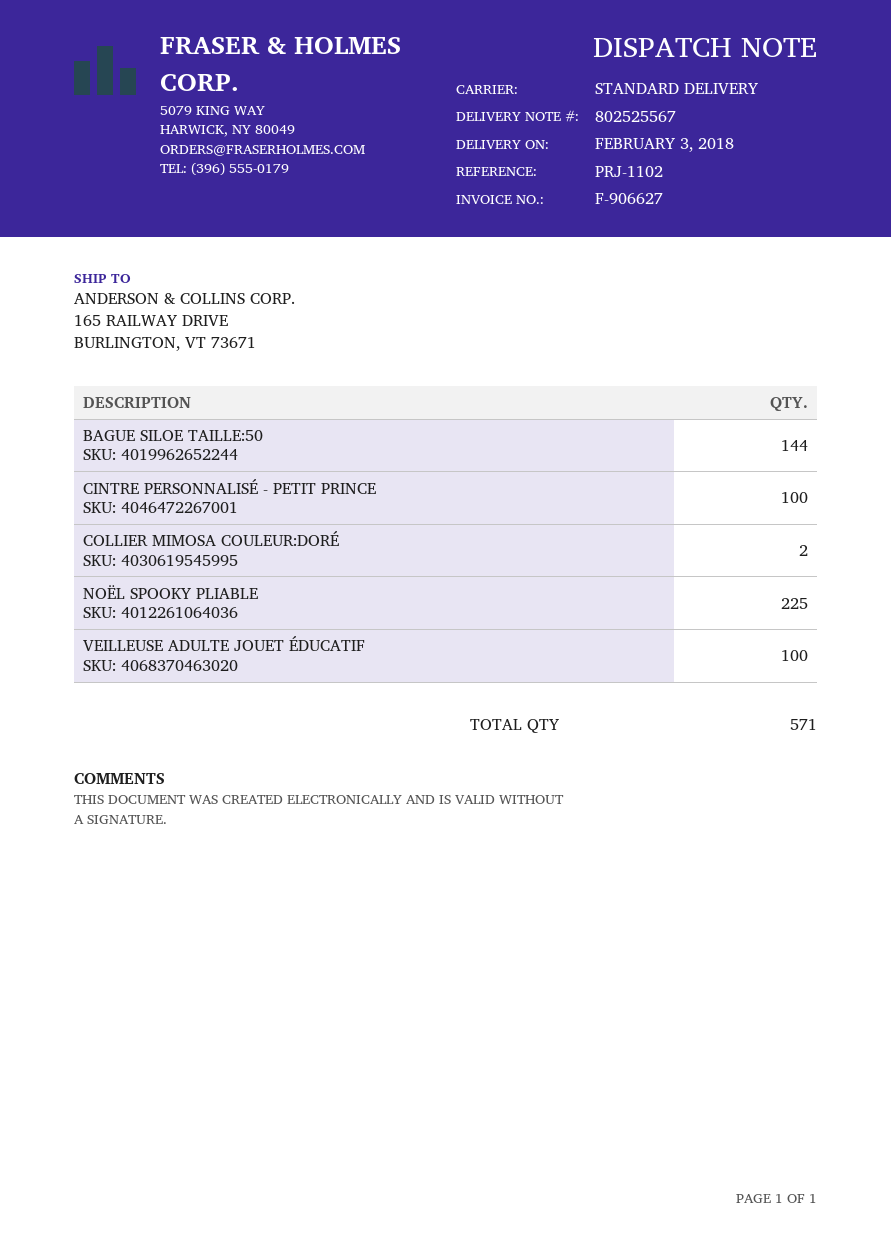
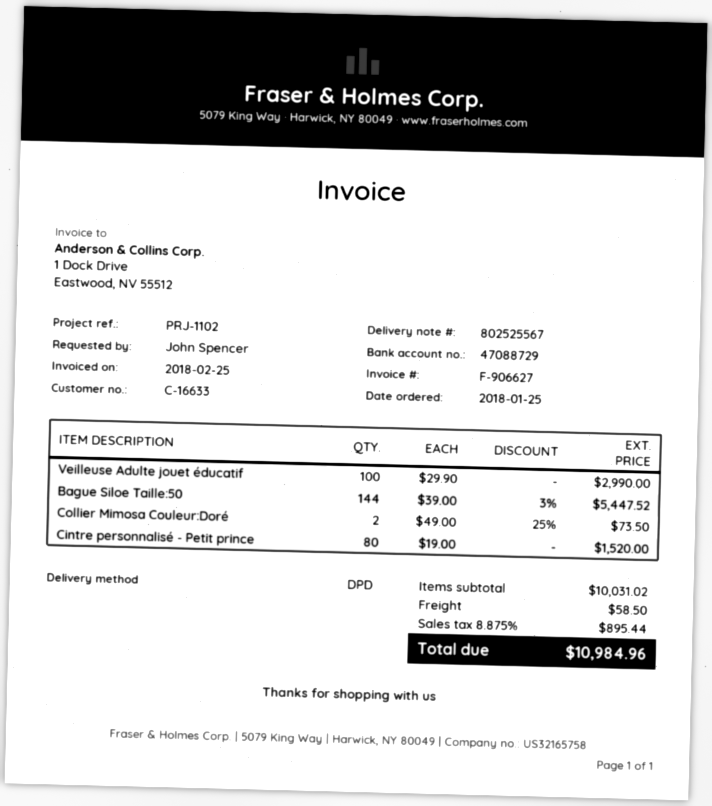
shipping method: standard -> DPD
CINTRE PERSONNALISÉ - PETIT PRINCE: 100 -> 80
NOËL SPOOKY PLIABLE: 225 -> none

